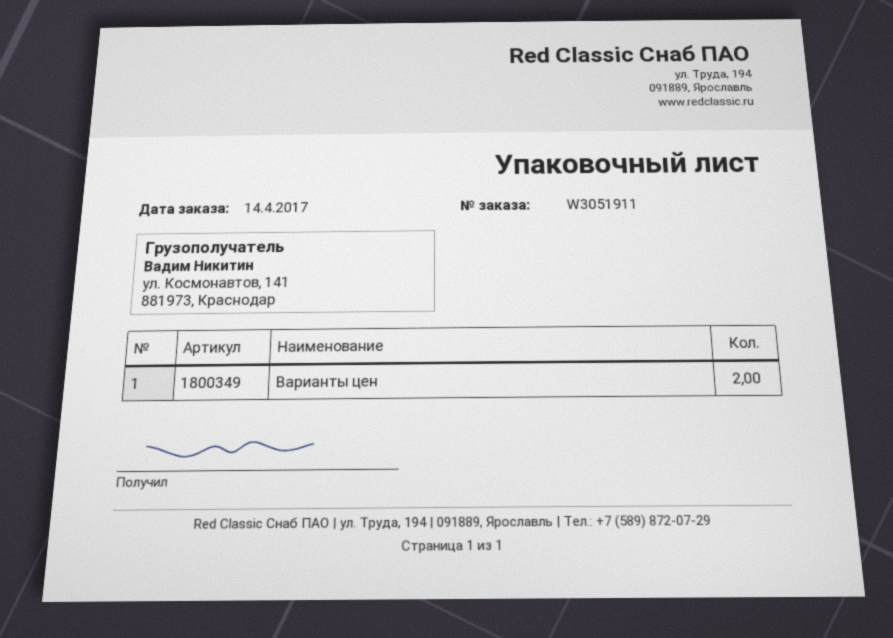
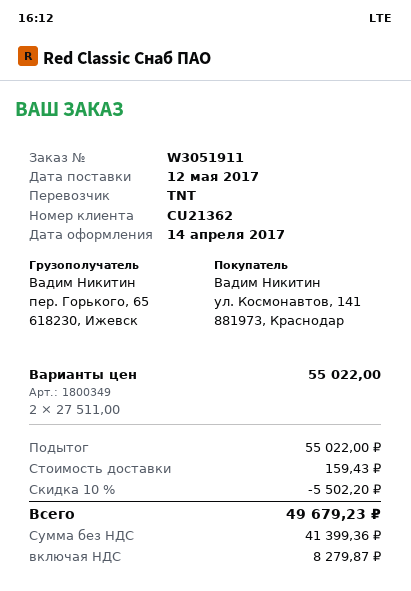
ship to: ул. Космонавтов, 141, 881973, Краснодар -> пер. Горького, 65, 618230, Ижевск

